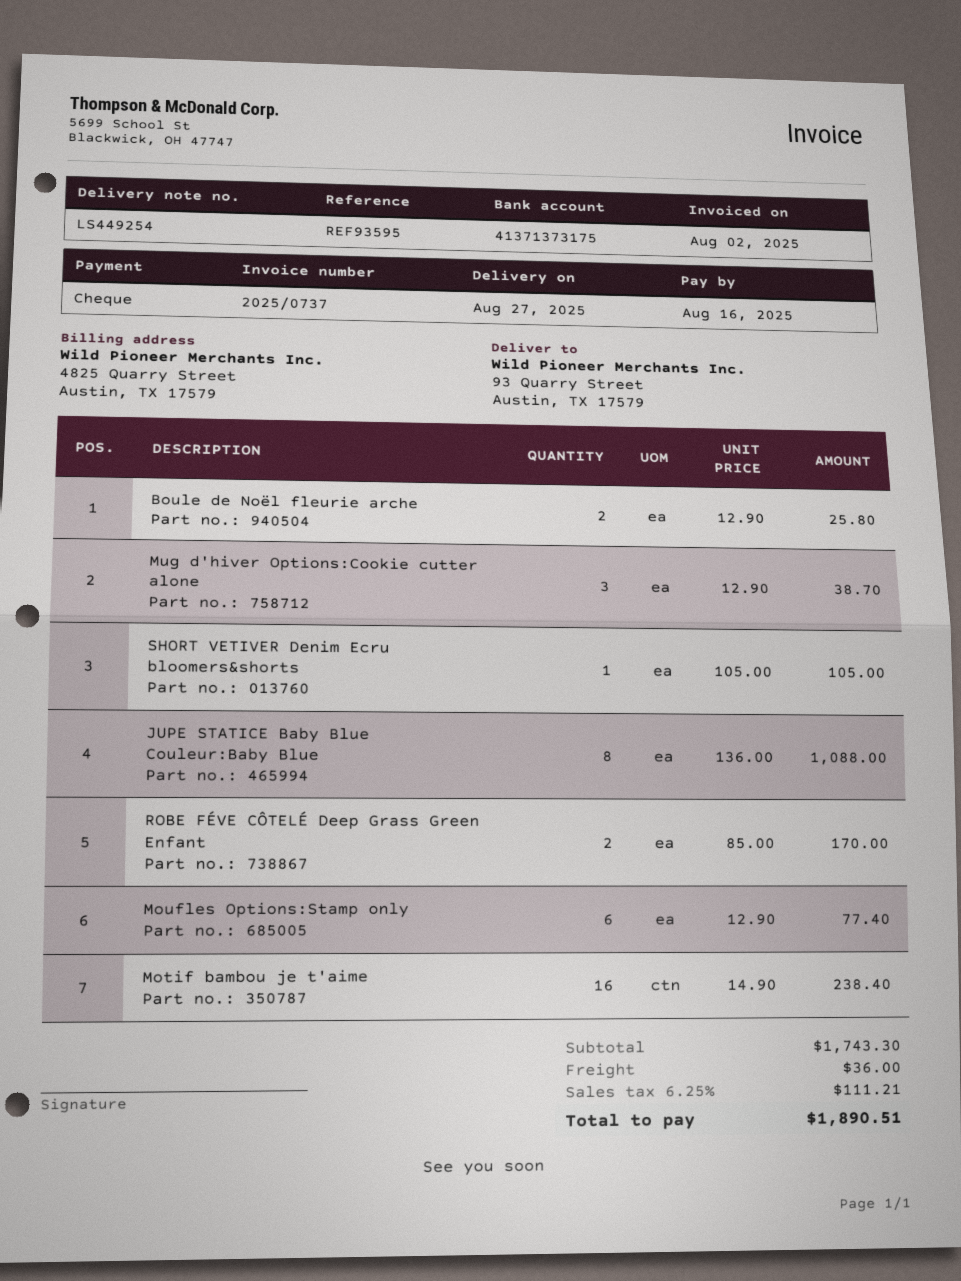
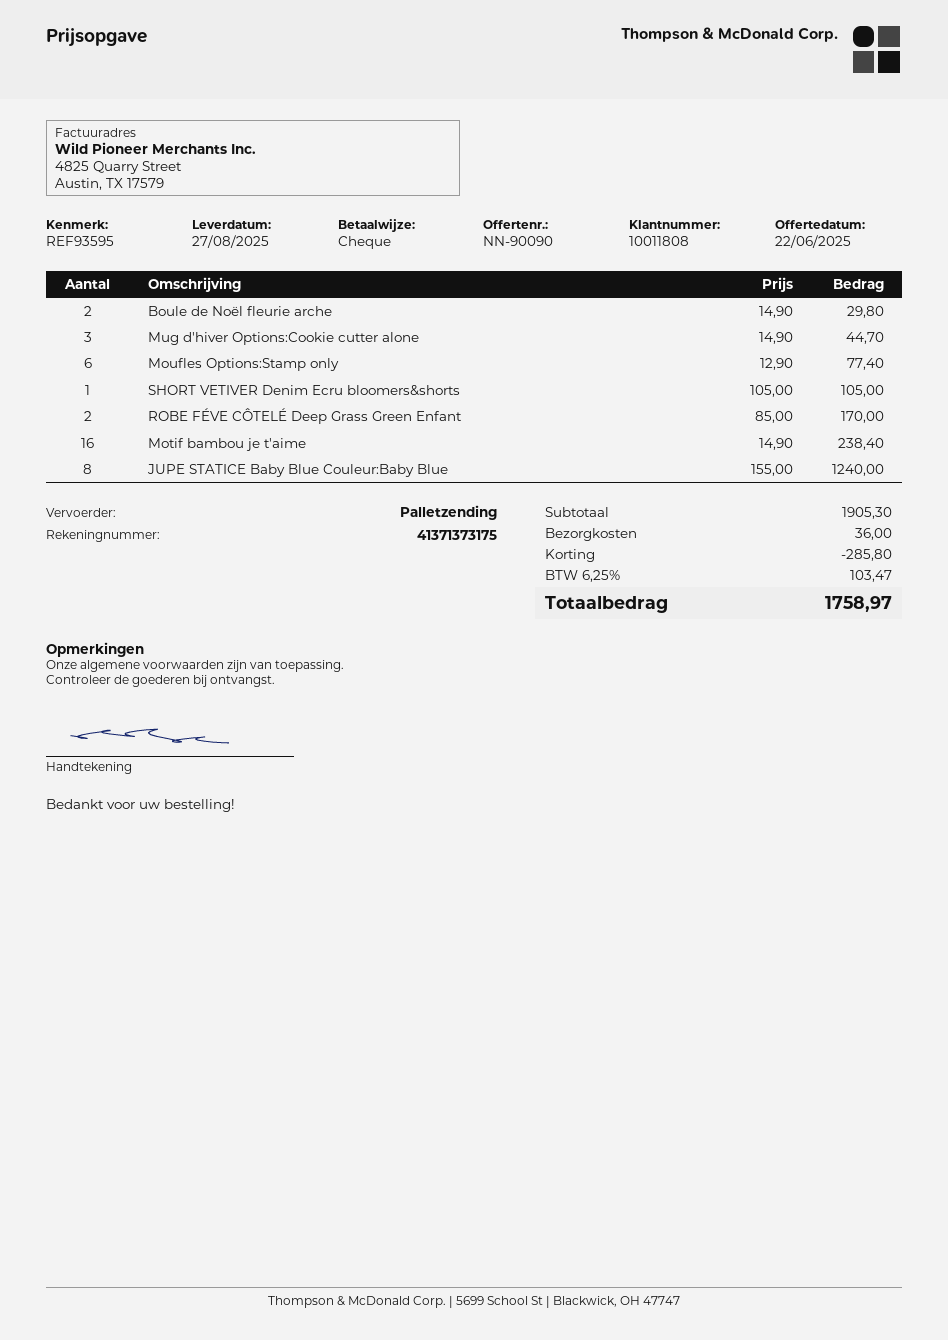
Boule de Noël fleurie arche: 2 x 12.90 = 25.80 -> 2 x 14.90 = 29.80
Mug d'hiver Options:Cookie cutter alone: 3 x 12.90 = 38.70 -> 3 x 14.90 = 44.70
JUPE STATICE Baby Blue Couleur:Baby Blue: 8 x 136.00 = 1088.00 -> 8 x 155.00 = 1240.00
subtotal: 1743.30 -> 1905.30
discount: none -> 285.80
tax: 6.25% = 111.21 -> 6.25% = 103.47
total: 1890.51 -> 1758.97

